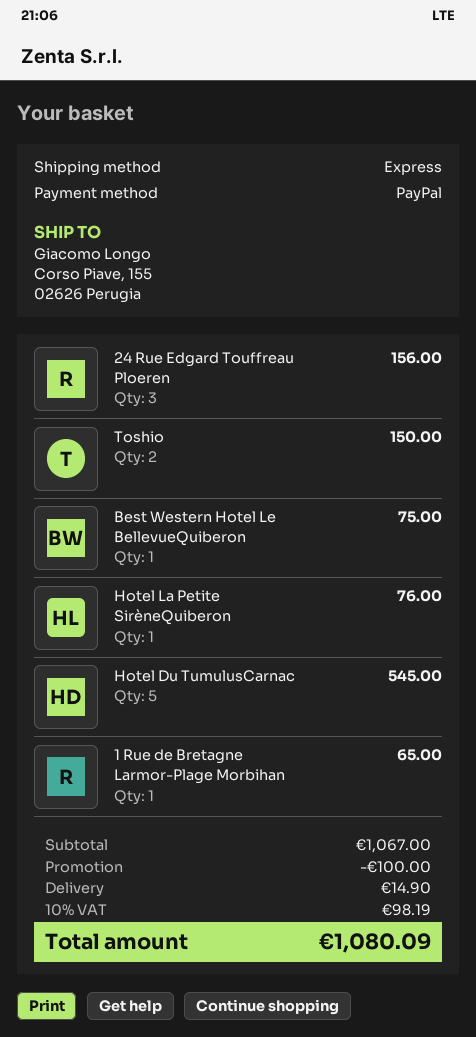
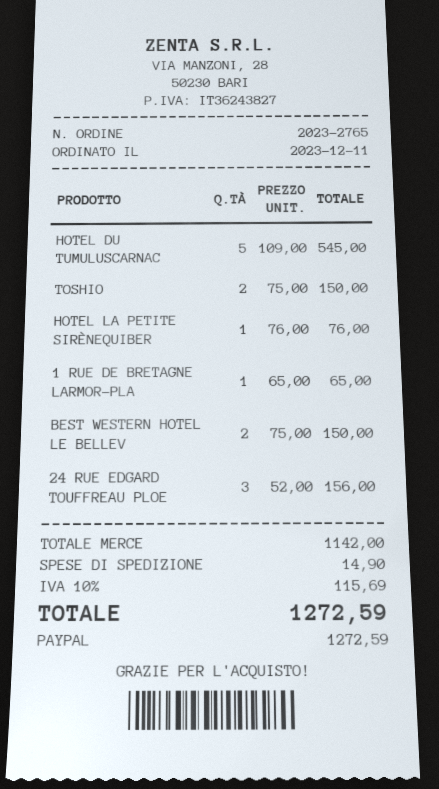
Best Western Hotel Le BellevueQuiberon: 1 for 75.00 -> 2 for 150.00
subtotal: 1067.00 -> 1142.00
discount: 100.00 -> none
tax: 10% = 98.19 -> 10% = 115.69
total: 1080.09 -> 1272.59

